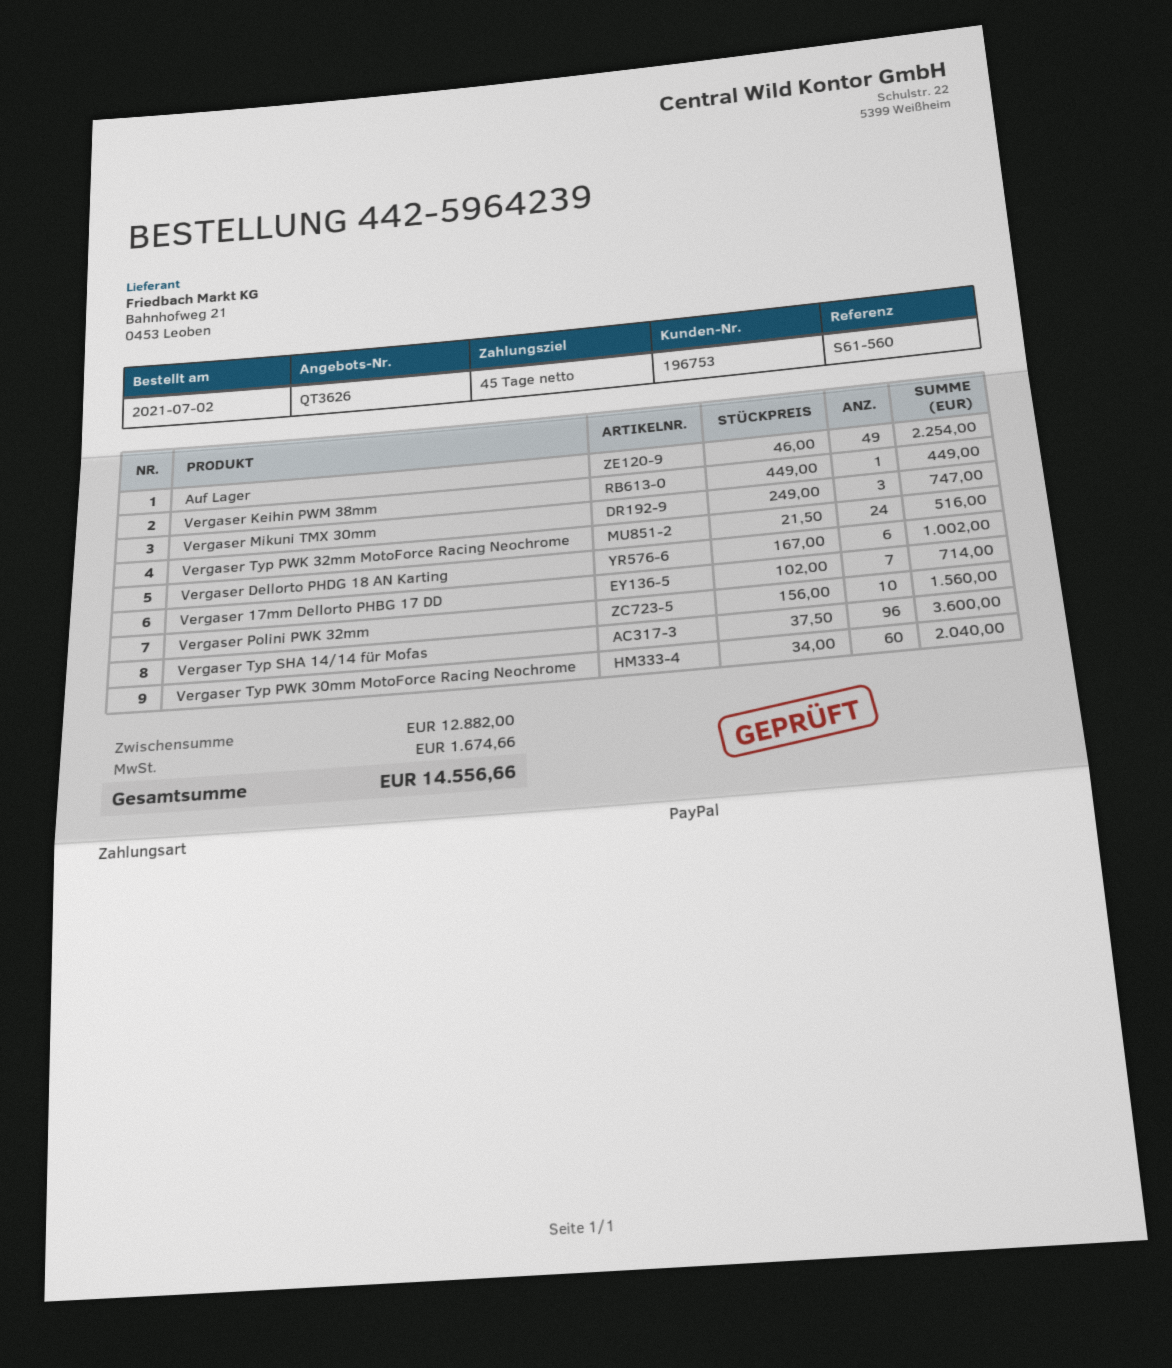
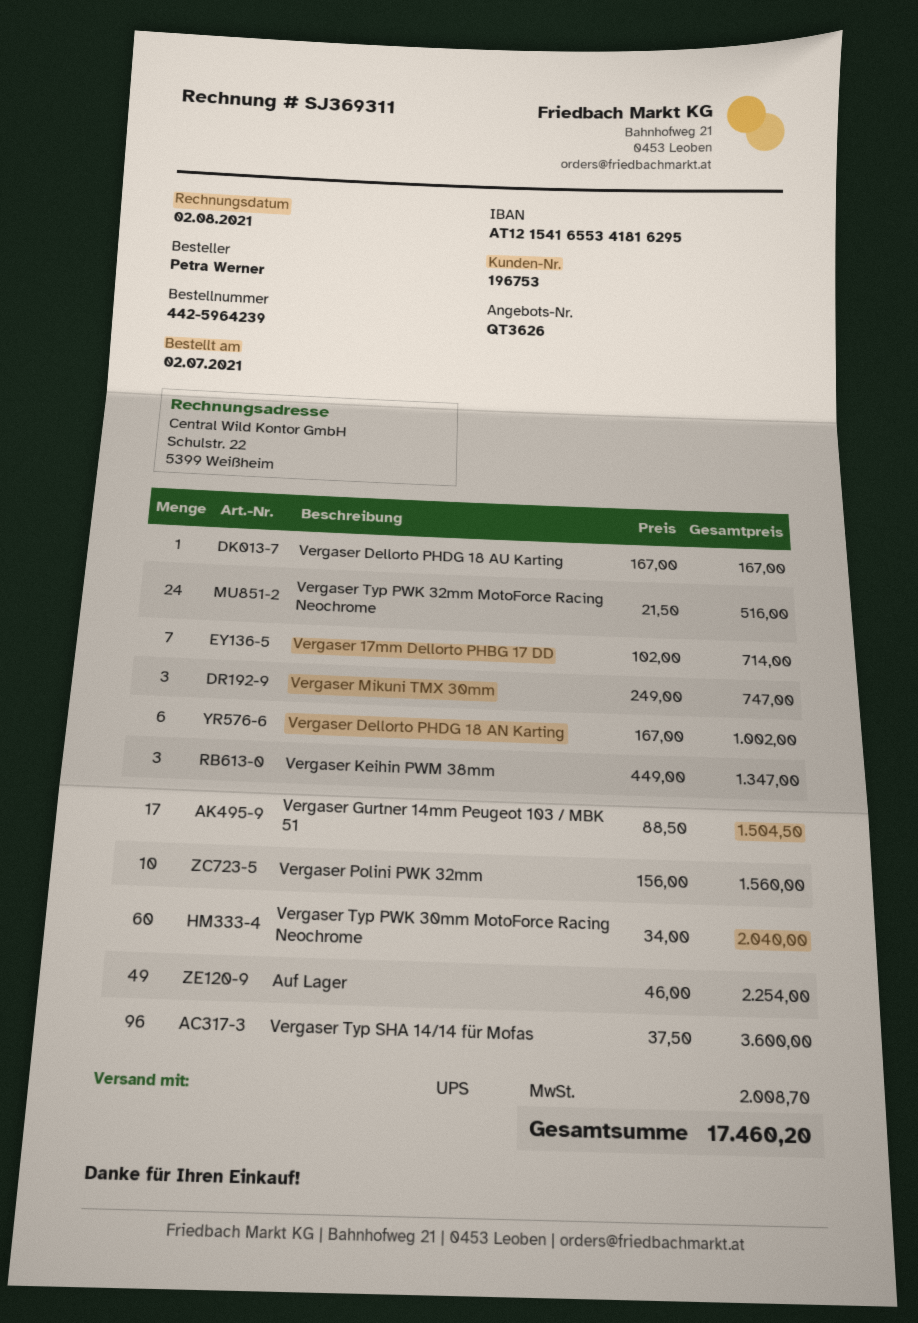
Vergaser Keihin PWM 38mm: 1 x 449.00 = 449.00 -> 3 x 449.00 = 1347.00
Vergaser Dellorto PHDG 18 AU Karting: none -> 1 x 167.00 = 167.00
Vergaser Gurtner 14mm Peugeot 103 / MBK 51: none -> 17 x 88.50 = 1504.50
tax: 1674.66 -> 2008.70
total: 14556.66 -> 17460.20

